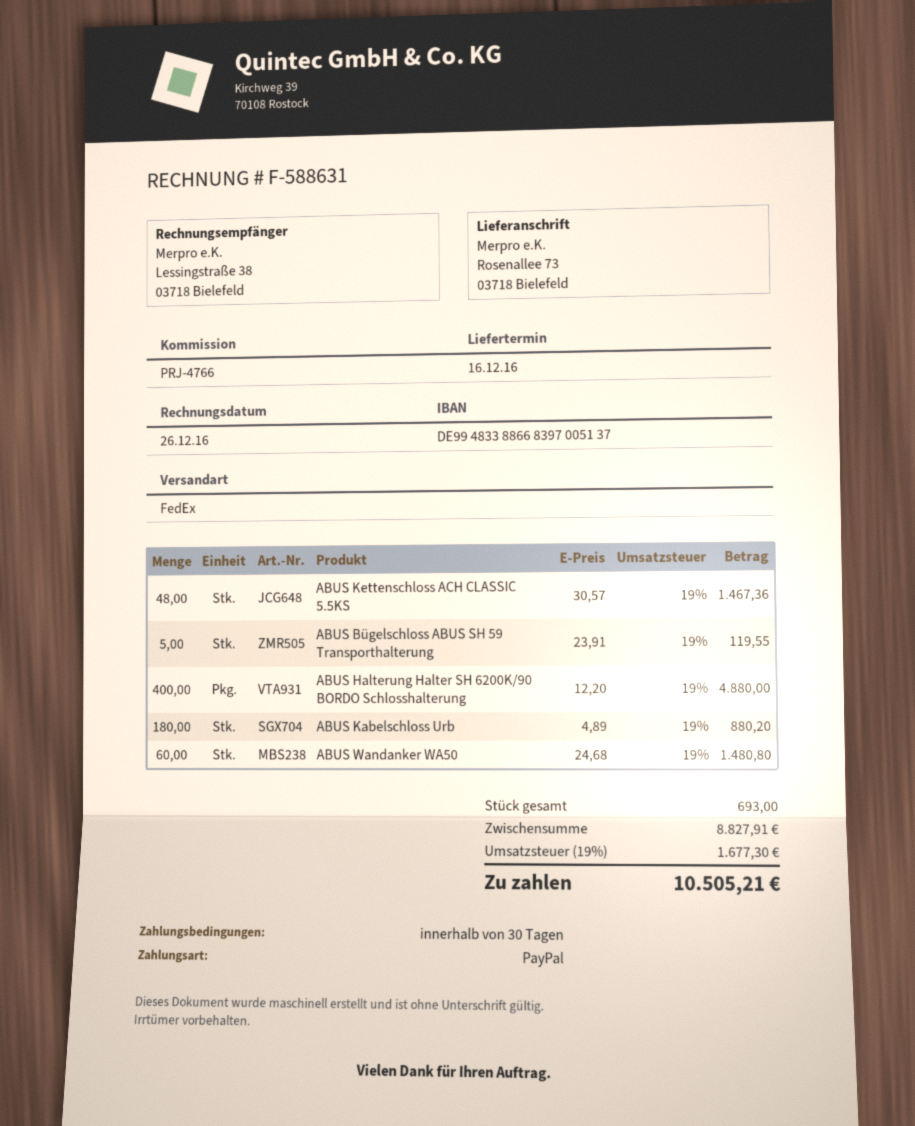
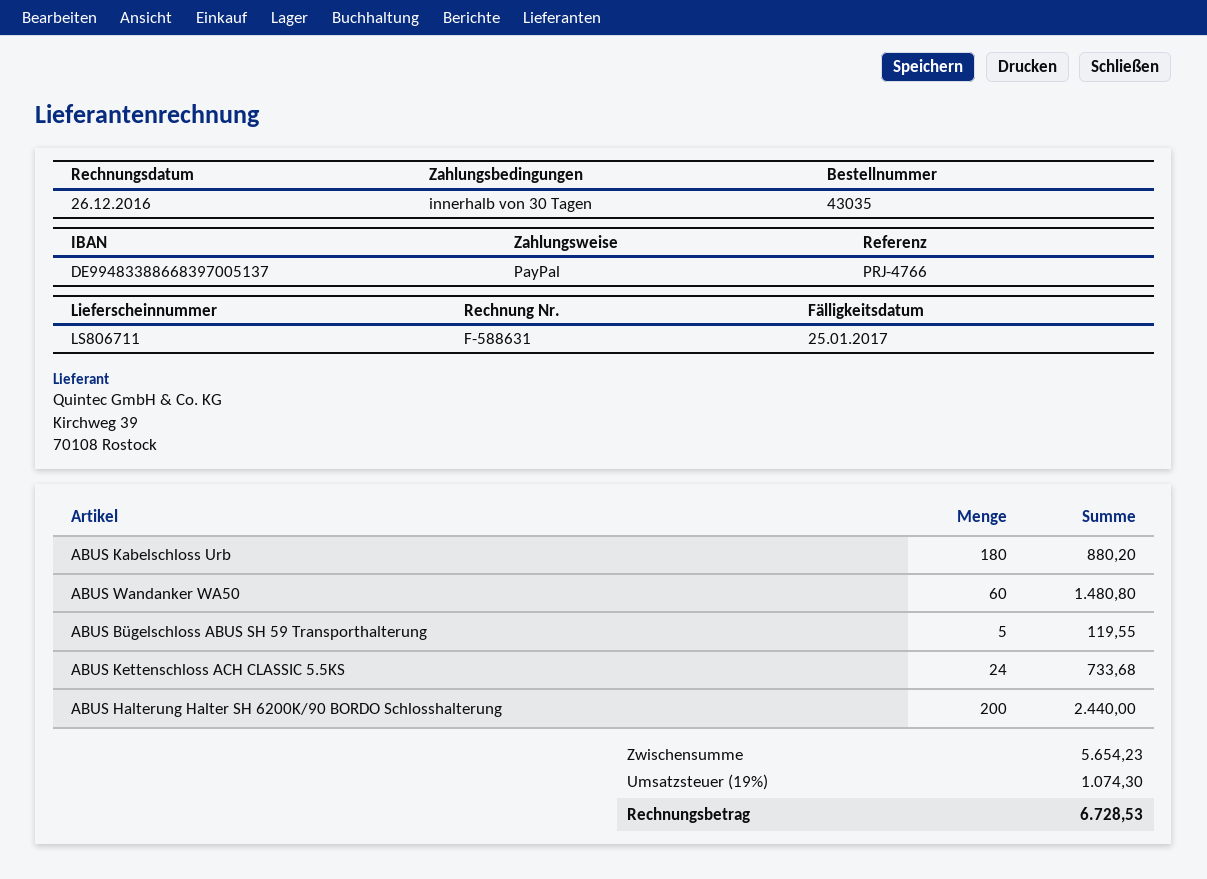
ABUS Kettenschloss ACH CLASSIC 5.5KS: 48 for 1467.36 -> 24 for 733.68
ABUS Halterung Halter SH 6200K/90 BORDO Schlosshalterung: 400 for 4880.00 -> 200 for 2440.00
subtotal: 8827.91 -> 5654.23
tax: 19% = 1677.30 -> 19% = 1074.30
total: 10505.21 -> 6728.53

